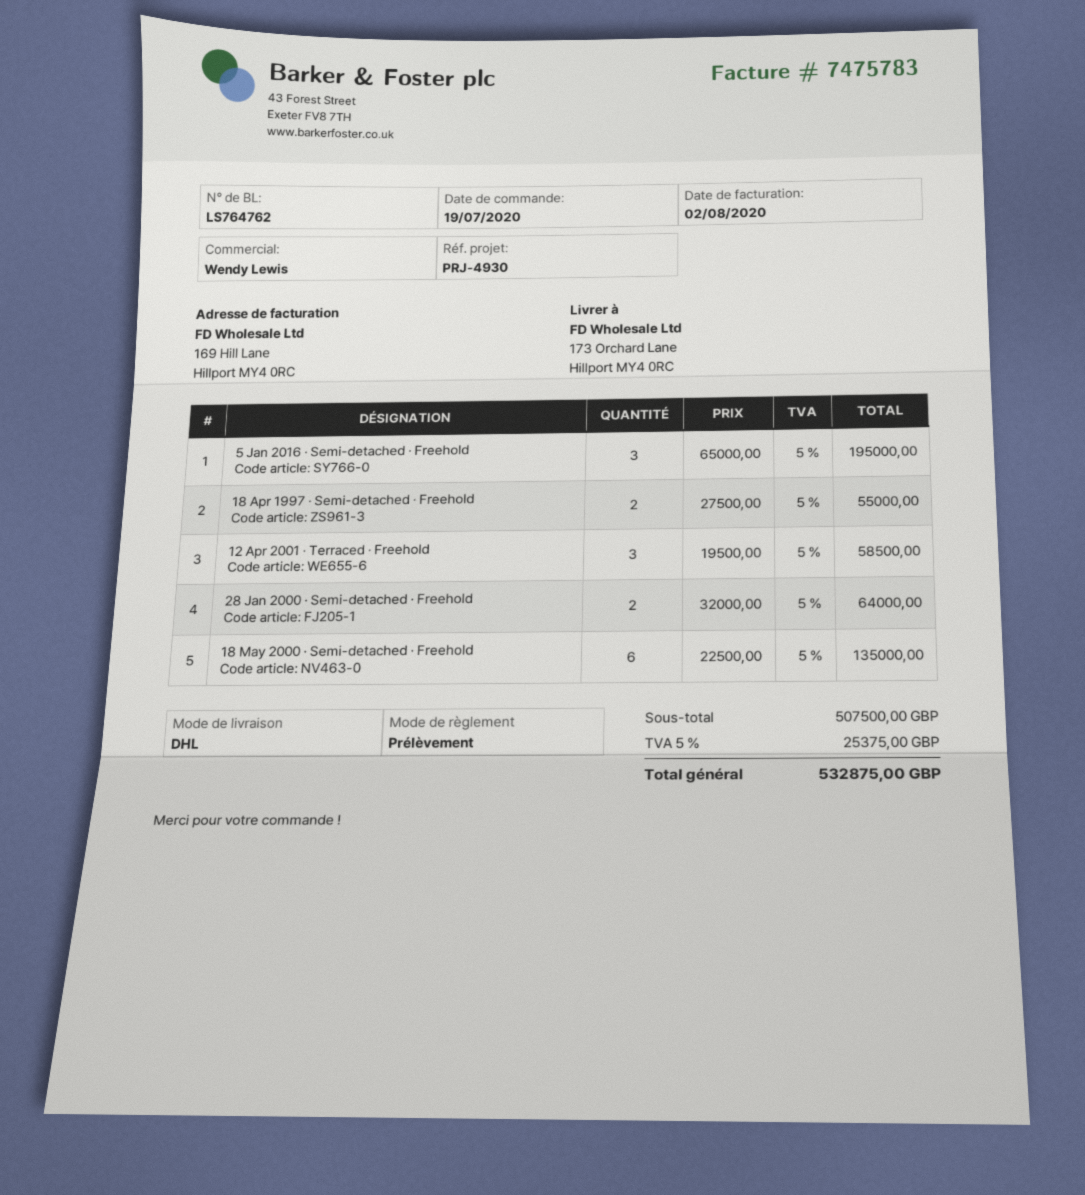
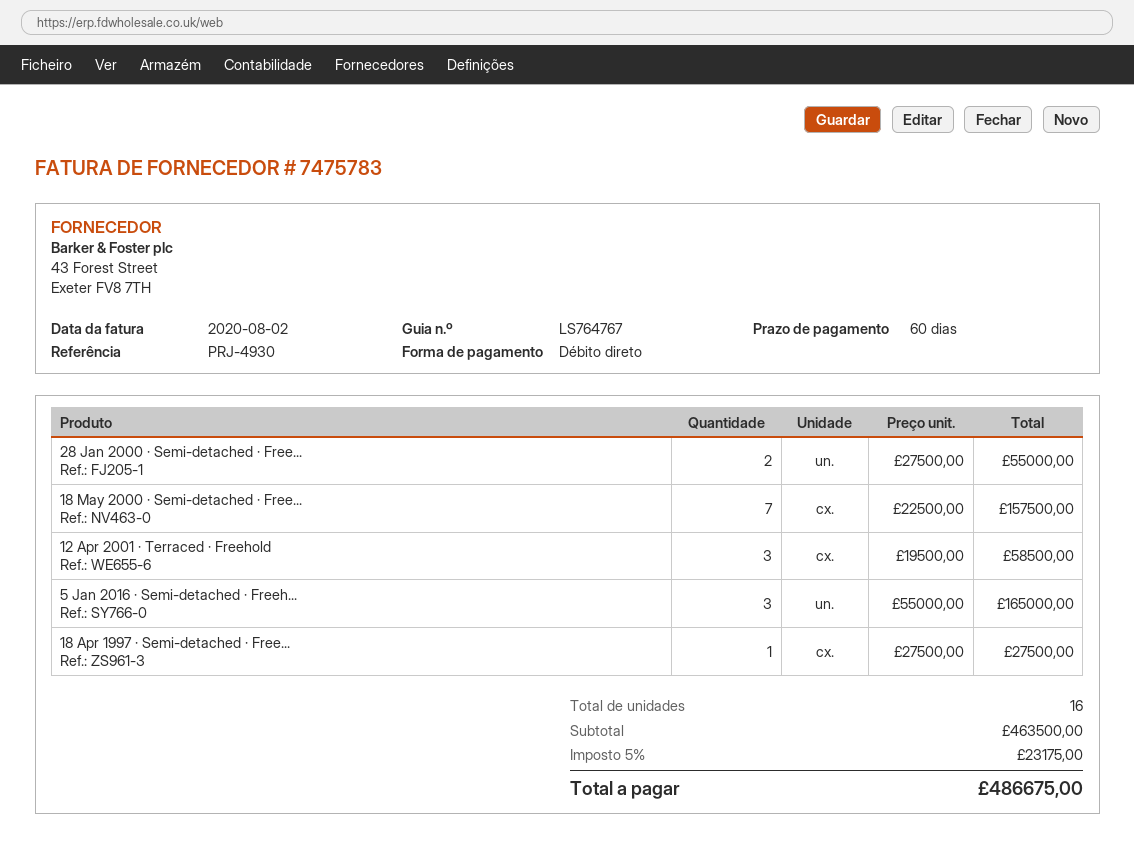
delivery note number: LS764762 -> LS764767
5 Jan 2016 · Semi-detached · Freehold: 3 x 65000.00 = 195000.00 -> 3 x 55000.00 = 165000.00
18 Apr 1997 · Semi-detached · Freehold: 2 x 27500.00 = 55000.00 -> 1 x 27500.00 = 27500.00
28 Jan 2000 · Semi-detached · Freehold: 2 x 32000.00 = 64000.00 -> 2 x 27500.00 = 55000.00
18 May 2000 · Semi-detached · Freehold: 6 x 22500.00 = 135000.00 -> 7 x 22500.00 = 157500.00
subtotal: 507500.00 -> 463500.00
tax: 5% = 25375.00 -> 5% = 23175.00
total: 532875.00 -> 486675.00

